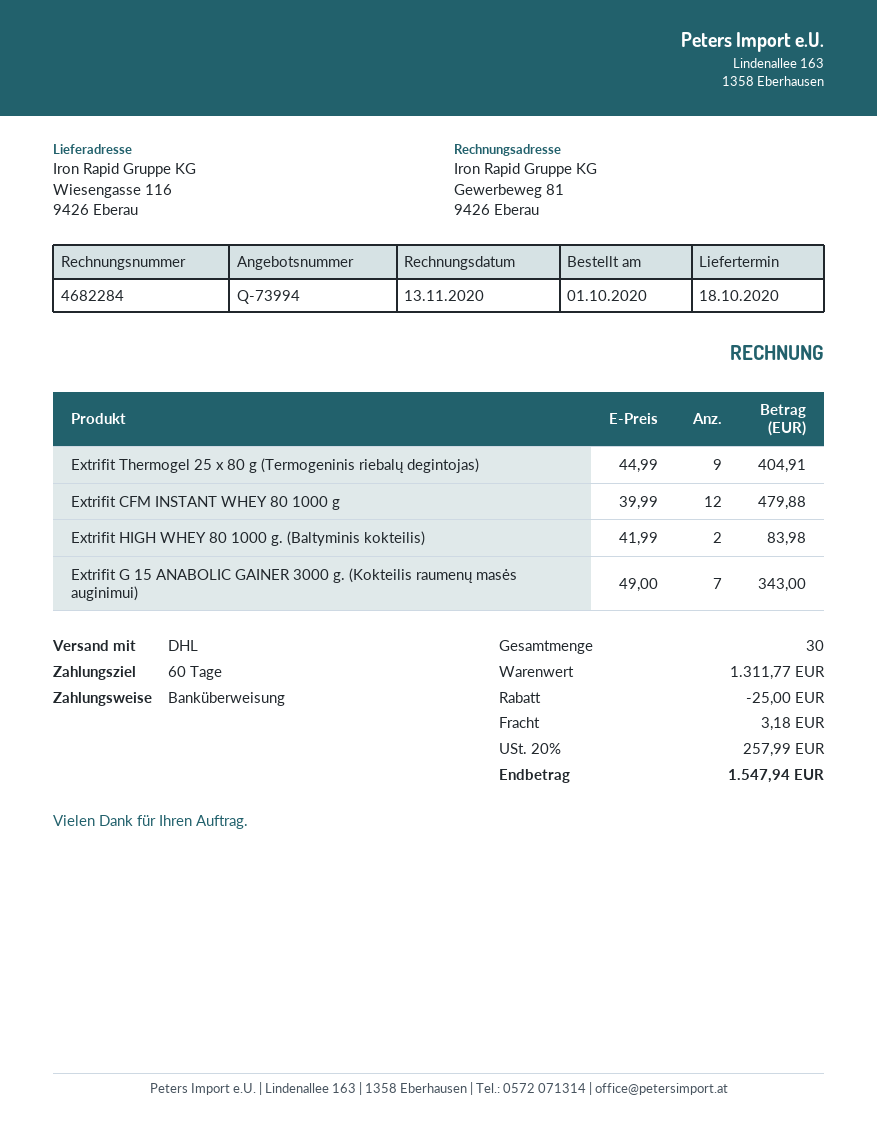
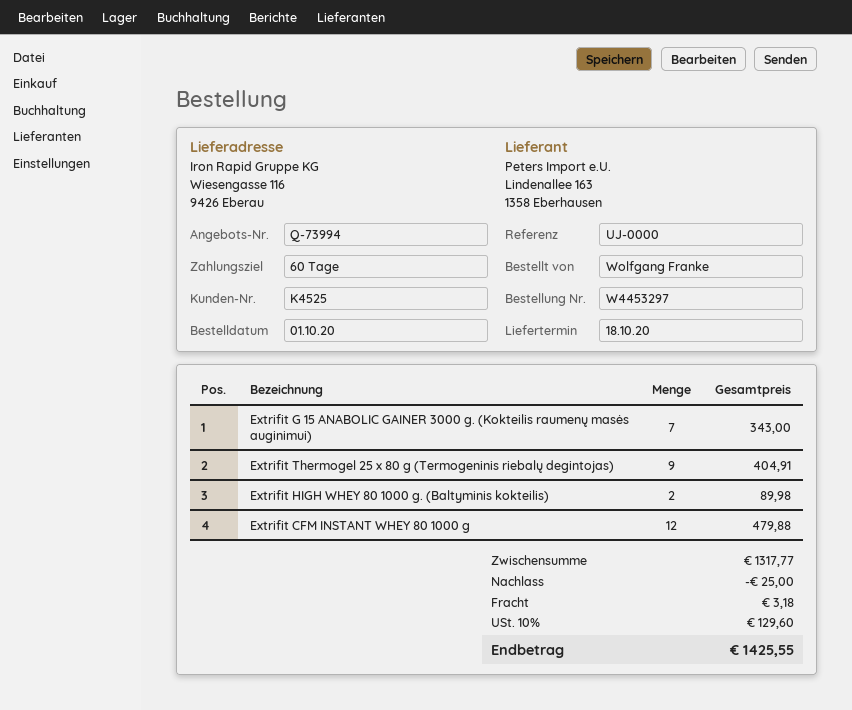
Extrifit HIGH WHEY 80 1000 g. (Baltyminis kokteilis): 2 for 83.98 -> 2 for 89.98
subtotal: 1311.77 -> 1317.77
tax: 20% = 257.99 -> 10% = 129.60
total: 1547.94 -> 1425.55

